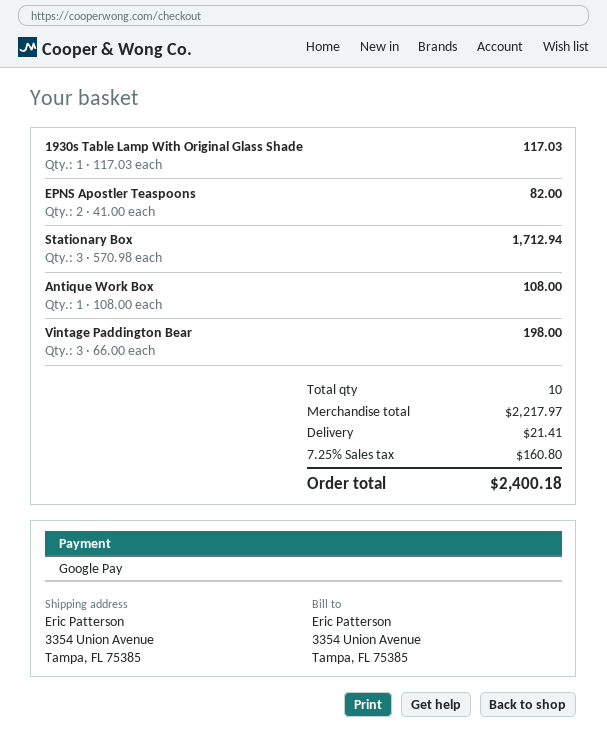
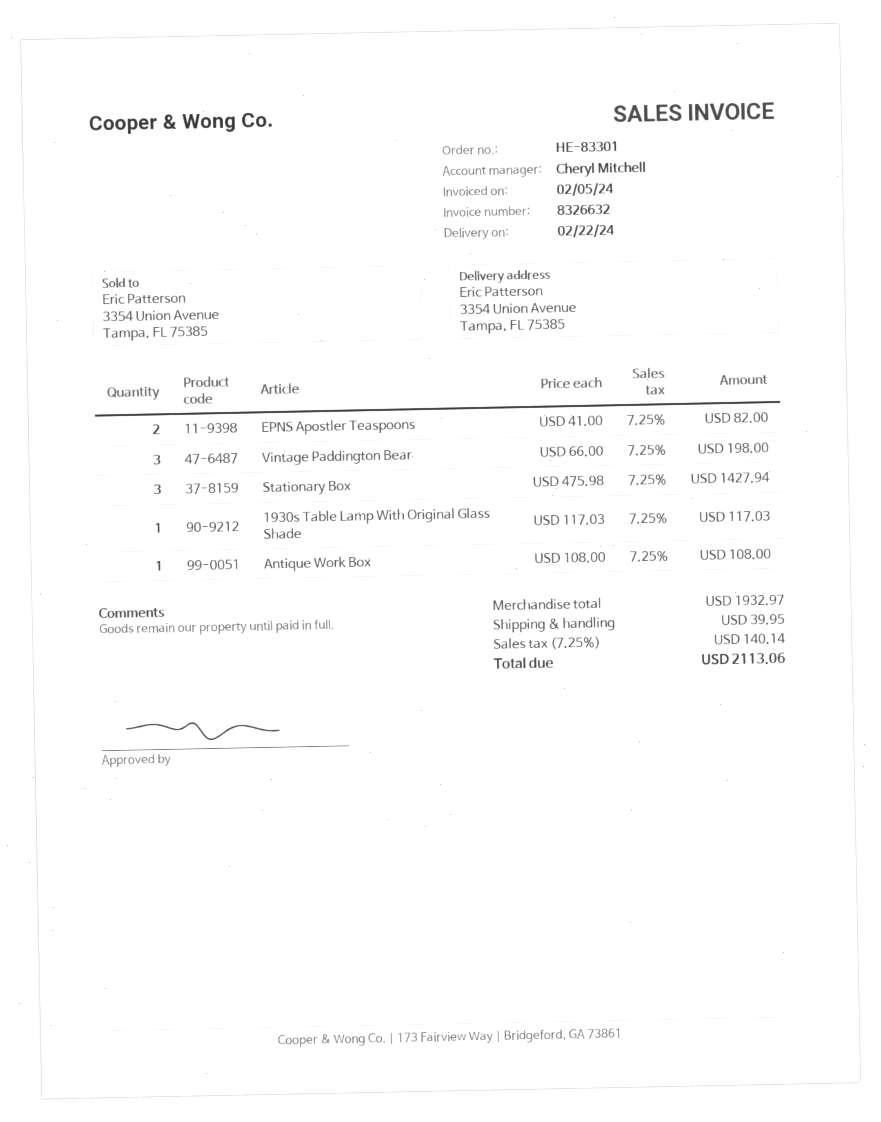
Stationary Box: 3 x 570.98 = 1712.94 -> 3 x 475.98 = 1427.94
subtotal: 2217.97 -> 1932.97
shipping: 21.41 -> 39.95
tax: 7.25% = 160.80 -> 7.25% = 140.14
total: 2400.18 -> 2113.06

